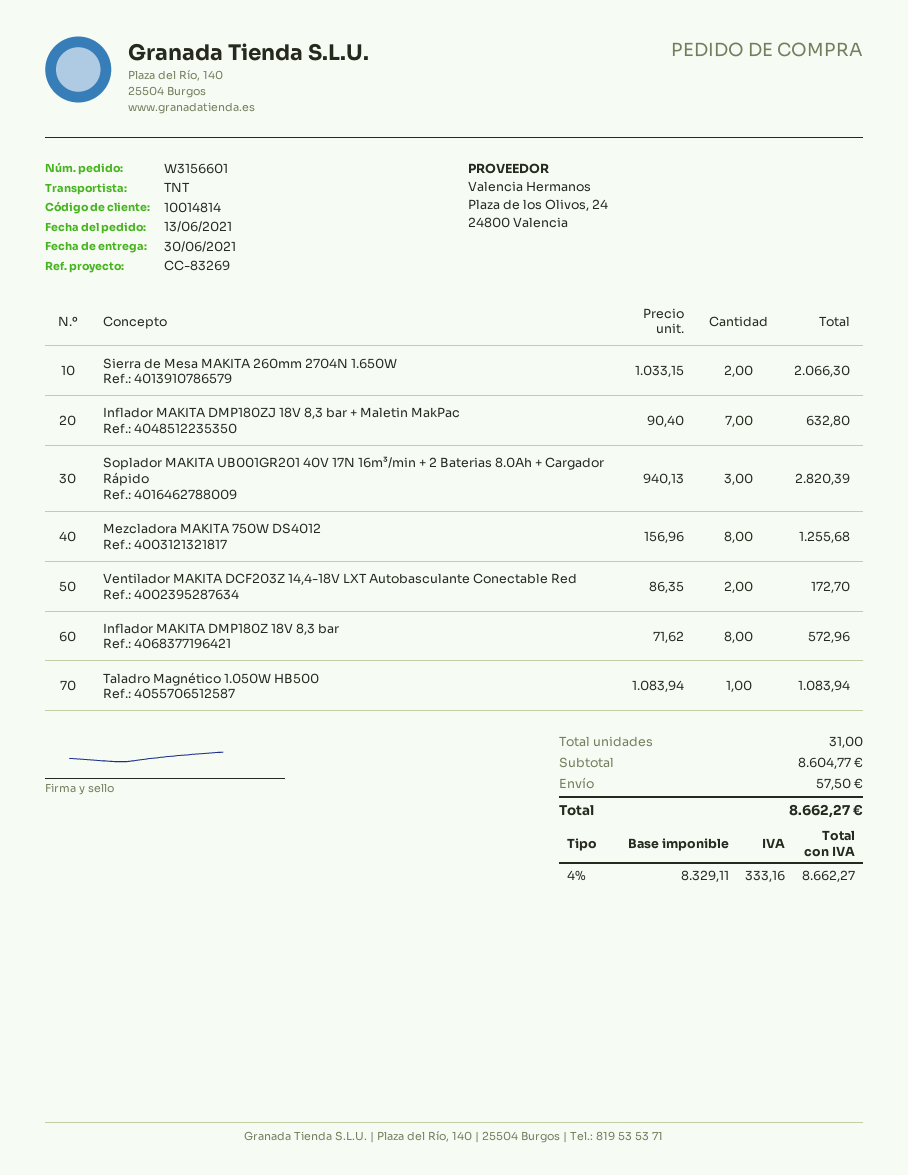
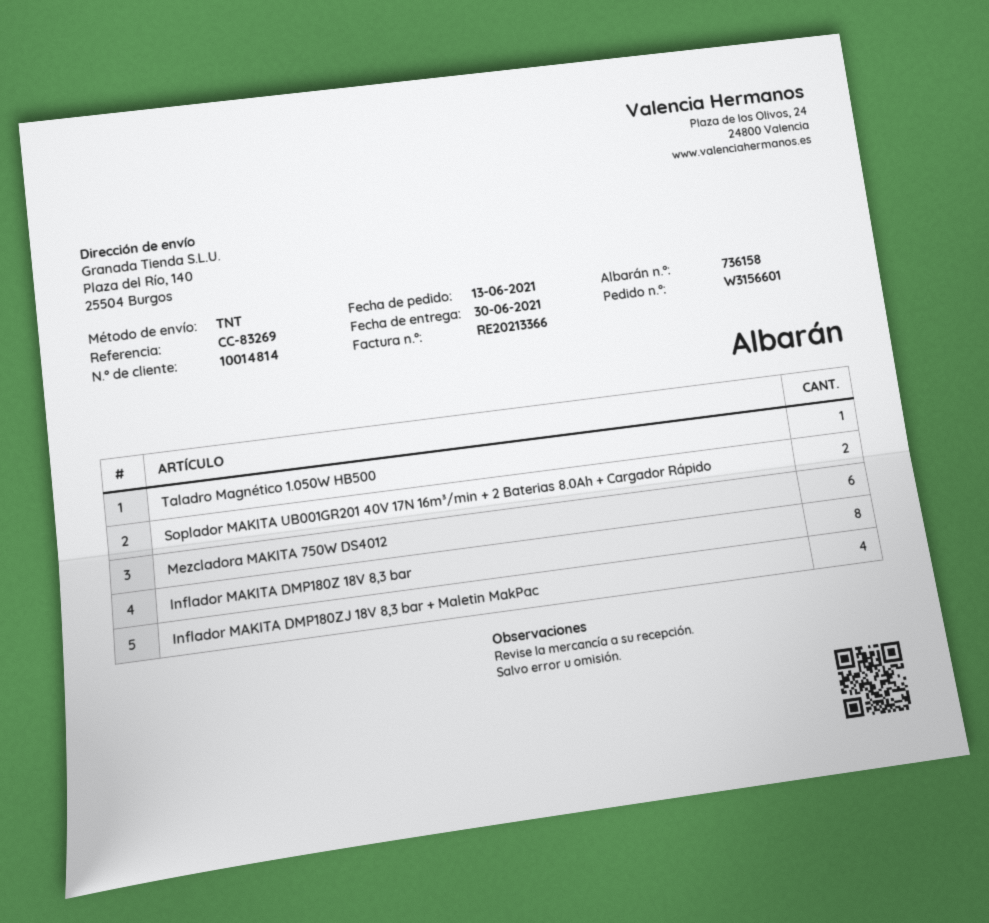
Sierra de Mesa MAKITA 260mm 2704N 1.650W: 2 -> none
Inflador MAKITA DMP180ZJ 18V 8,3 bar + Maletin MakPac: 7 -> 4
Soplador MAKITA UB001GR201 40V 17N 16m³/min + 2 Baterias 8.0Ah + Cargador Rápido: 3 -> 2
Mezcladora MAKITA 750W DS4012: 8 -> 6
Ventilador MAKITA DCF203Z 14,4-18V LXT Autobasculante Conectable Red: 2 -> none

